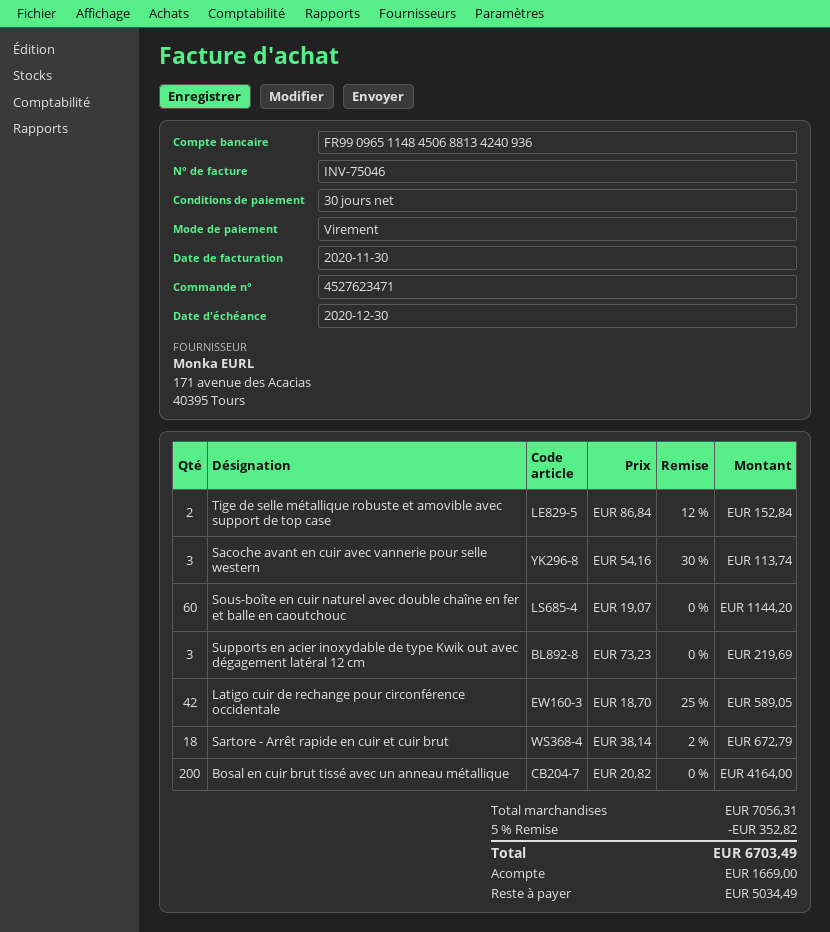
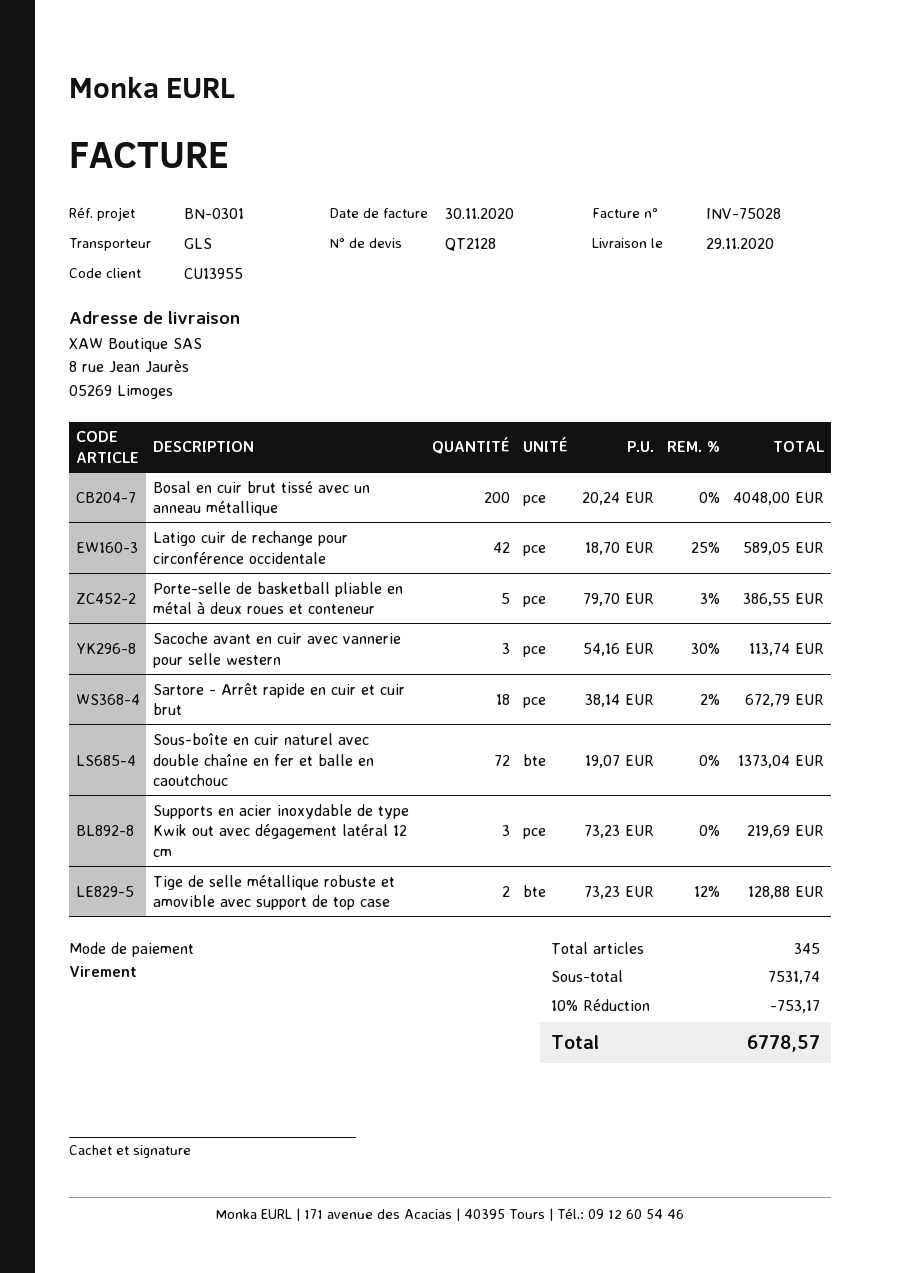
invoice number: INV-75046 -> INV-75028
Tige de selle métallique robuste et amovible avec support de top case: 2 x 86.84 - 12% = 152.84 -> 2 x 73.23 - 12% = 128.88
Sous-boîte en cuir naturel avec double chaîne en fer et balle en caoutchouc: 60 x 19.07 = 1144.20 -> 72 x 19.07 = 1373.04
Bosal en cuir brut tissé avec un anneau métallique: 200 x 20.82 = 4164.00 -> 200 x 20.24 = 4048.00
Porte-selle de basketball pliable en métal à deux roues et conteneur: none -> 5 x 79.70 - 3% = 386.55
subtotal: 7056.31 -> 7531.74
discount: 5% = 352.82 -> 10% = 753.17
total: 6703.49 -> 6778.57

